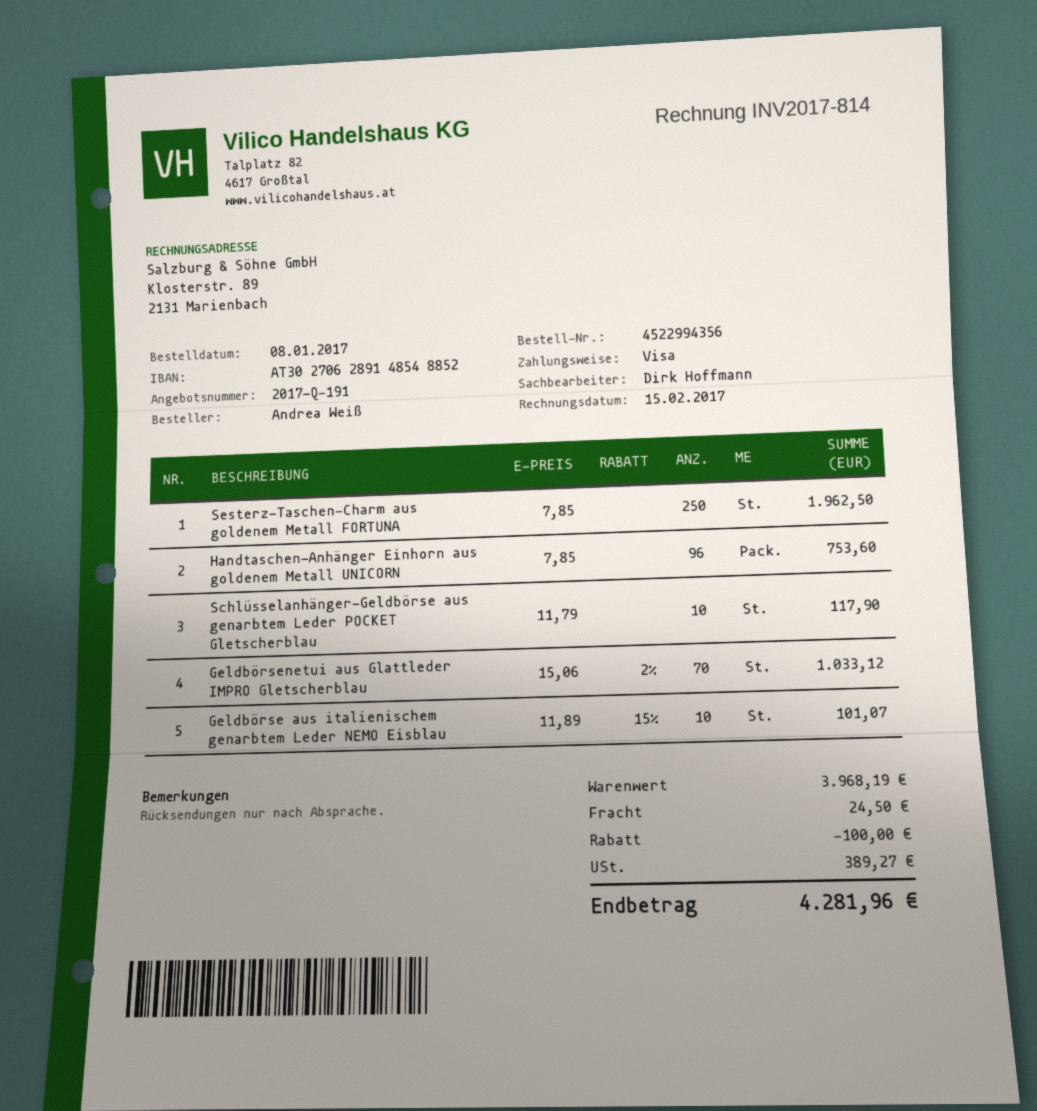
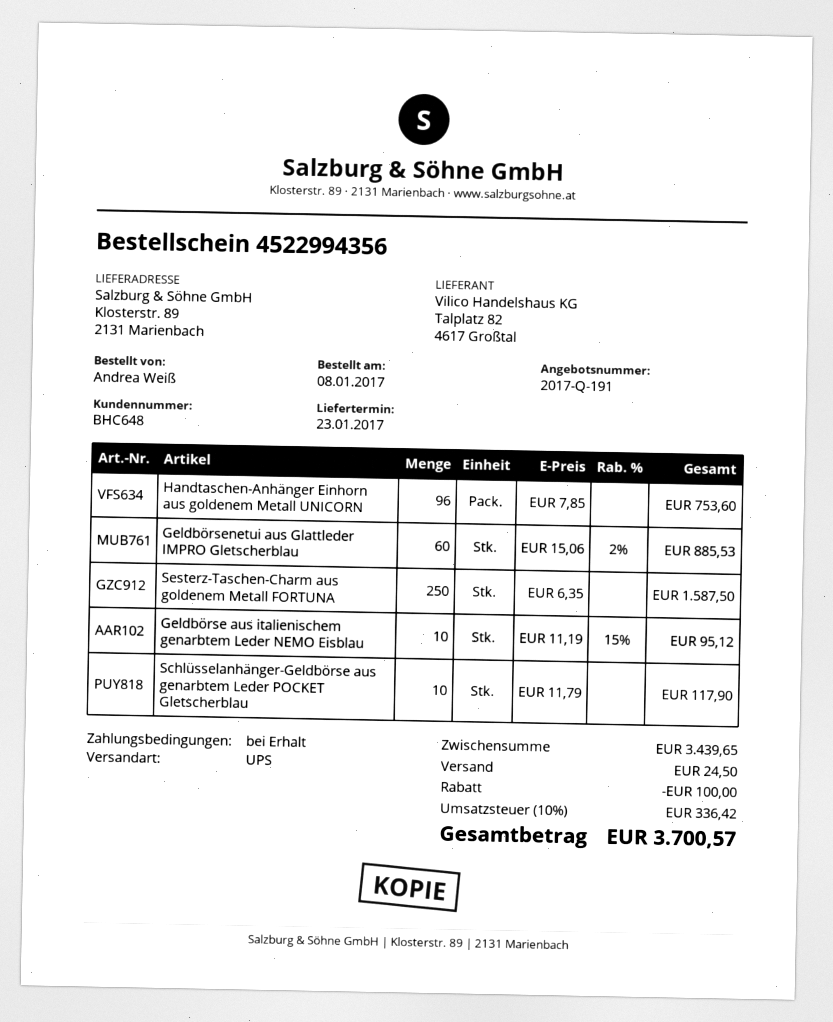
Sesterz-Taschen-Charm aus goldenem Metall FORTUNA: 250 x 7.85 = 1962.50 -> 250 x 6.35 = 1587.50
Geldbörsenetui aus Glattleder IMPRO Gletscherblau: 70 x 15.06 - 2% = 1033.12 -> 60 x 15.06 - 2% = 885.53
Geldbörse aus italienischem genarbtem Leder NEMO Eisblau: 10 x 11.89 - 15% = 101.07 -> 10 x 11.19 - 15% = 95.12
subtotal: 3968.19 -> 3439.65
tax: 389.27 -> 336.42
total: 4281.96 -> 3700.57

